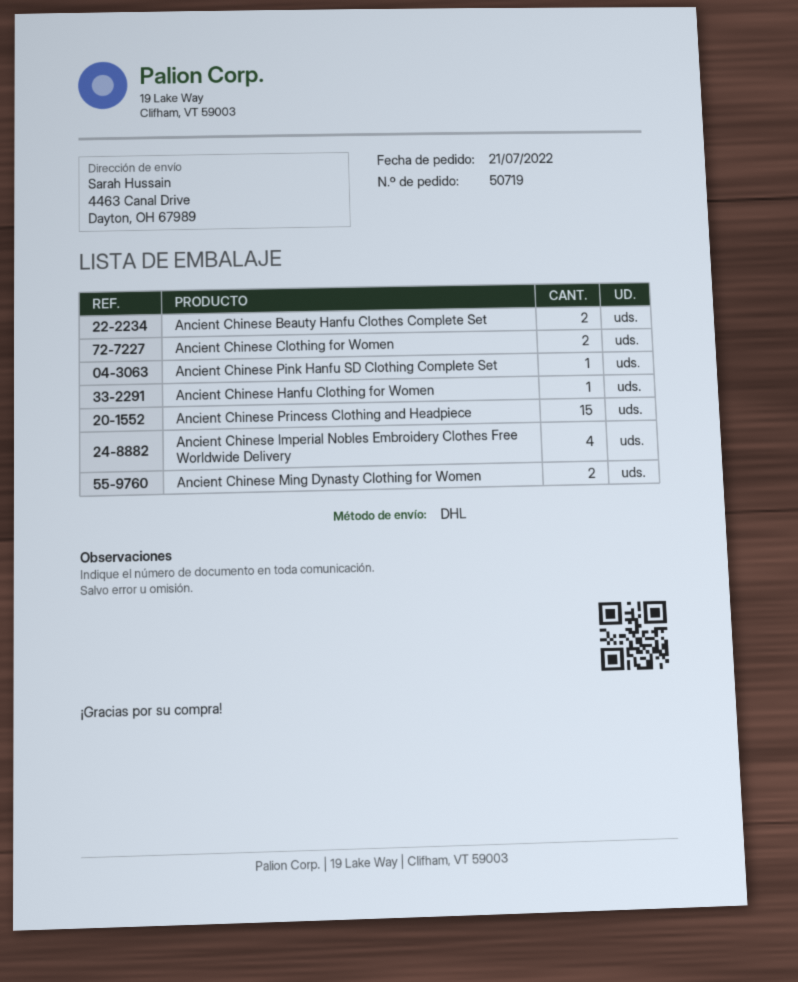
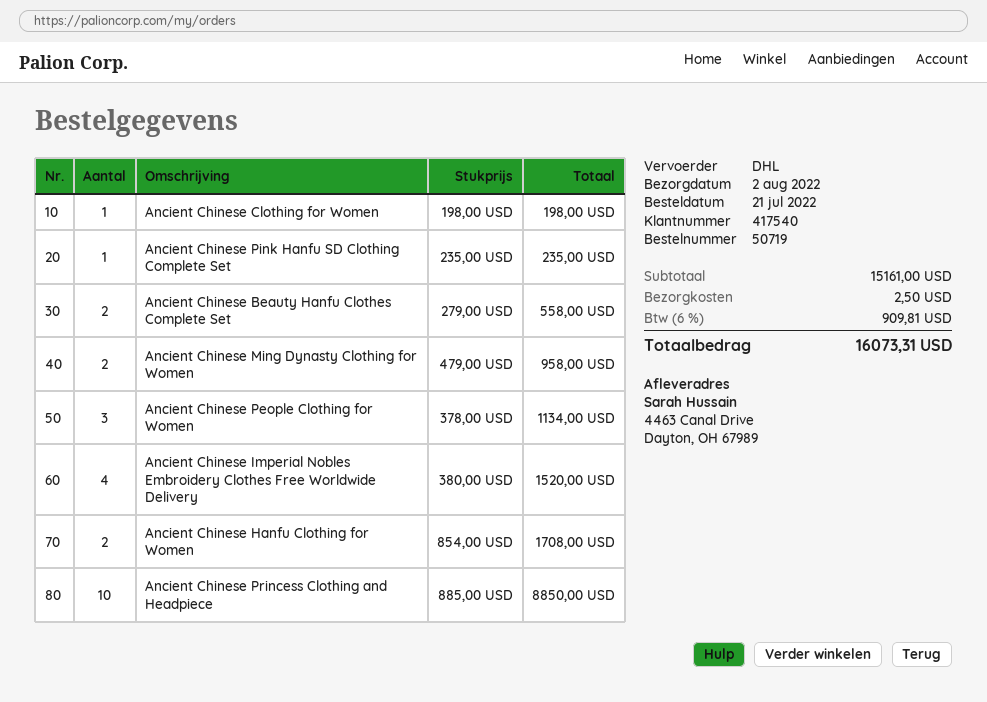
Ancient Chinese Clothing for Women: 2 -> 1
Ancient Chinese Hanfu Clothing for Women: 1 -> 2
Ancient Chinese Princess Clothing and Headpiece: 15 -> 10
Ancient Chinese People Clothing for Women: none -> 3

